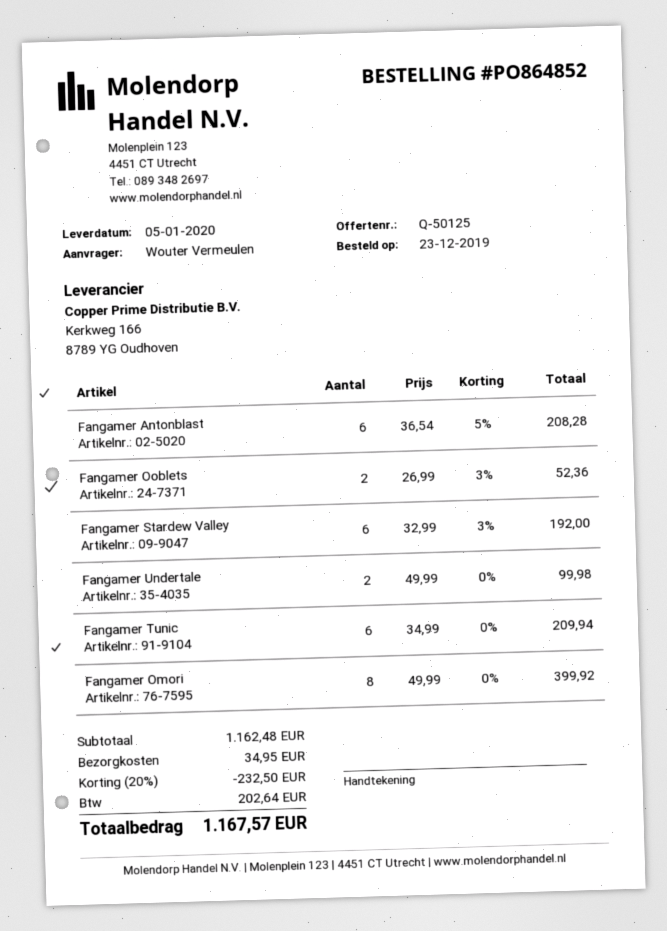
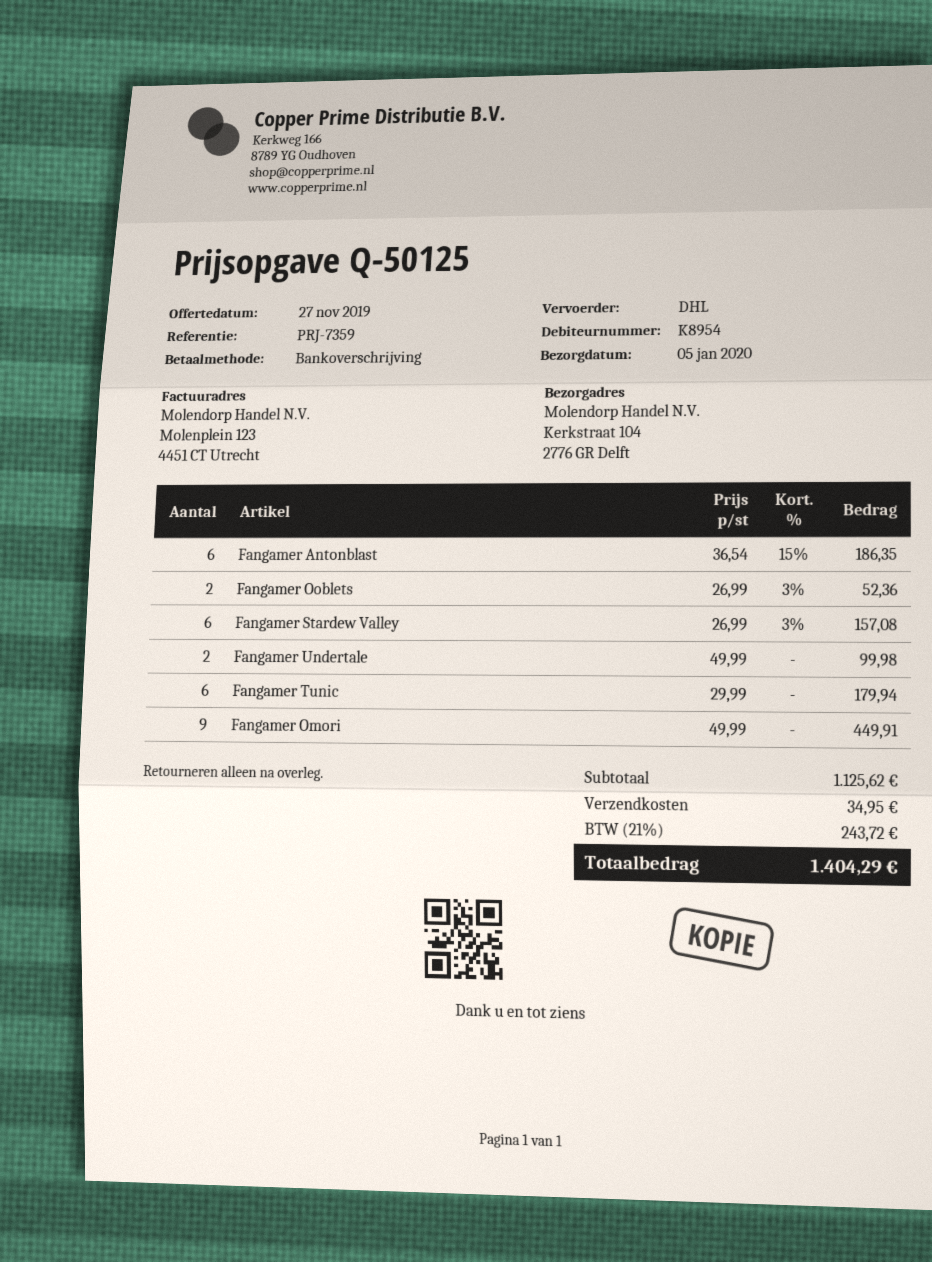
Fangamer Antonblast: 6 x 36.54 - 5% = 208.28 -> 6 x 36.54 - 15% = 186.35
Fangamer Stardew Valley: 6 x 32.99 - 3% = 192.00 -> 6 x 26.99 - 3% = 157.08
Fangamer Tunic: 6 x 34.99 = 209.94 -> 6 x 29.99 = 179.94
Fangamer Omori: 8 x 49.99 = 399.92 -> 9 x 49.99 = 449.91
subtotal: 1162.48 -> 1125.62
discount: 20% = 232.50 -> none
tax: 202.64 -> 243.72
total: 1167.57 -> 1404.29

